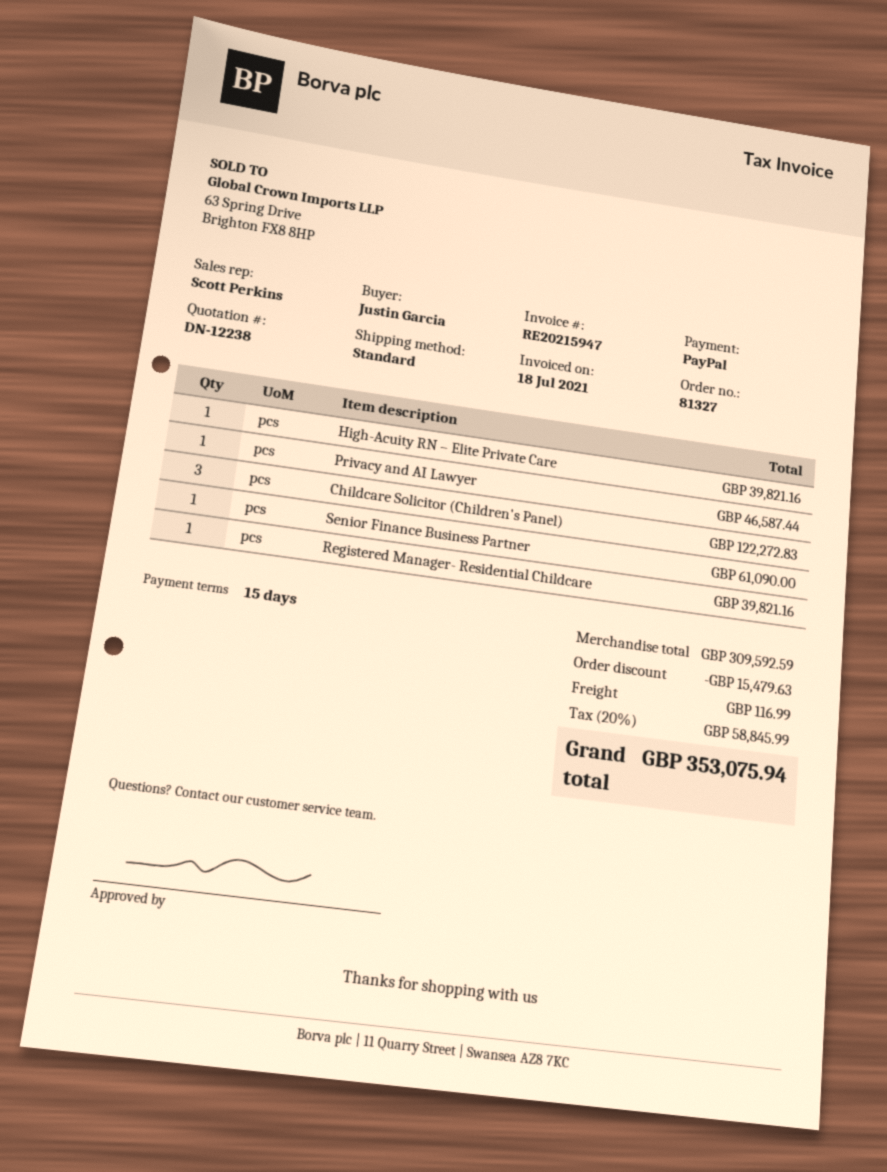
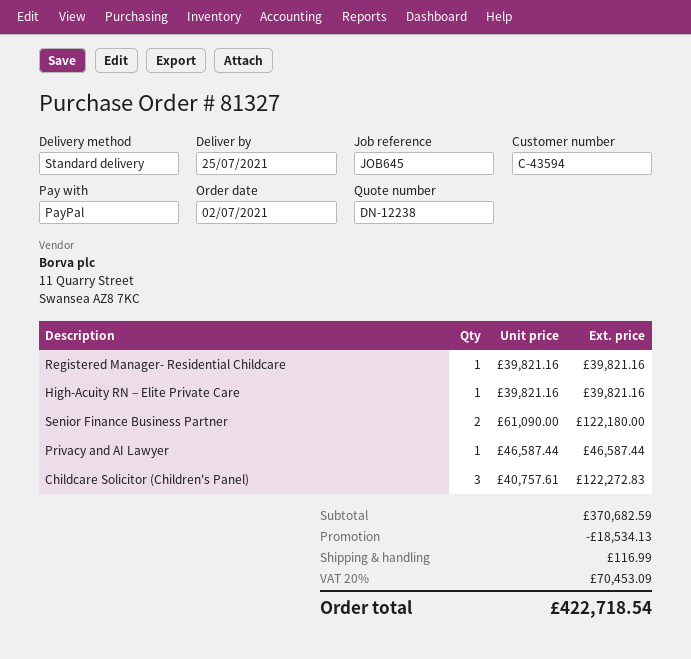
Senior Finance Business Partner: 1 for 61090.00 -> 2 for 122180.00
subtotal: 309592.59 -> 370682.59
discount: 15479.63 -> 18534.13
tax: 20% = 58845.99 -> 20% = 70453.09
total: 353075.94 -> 422718.54

